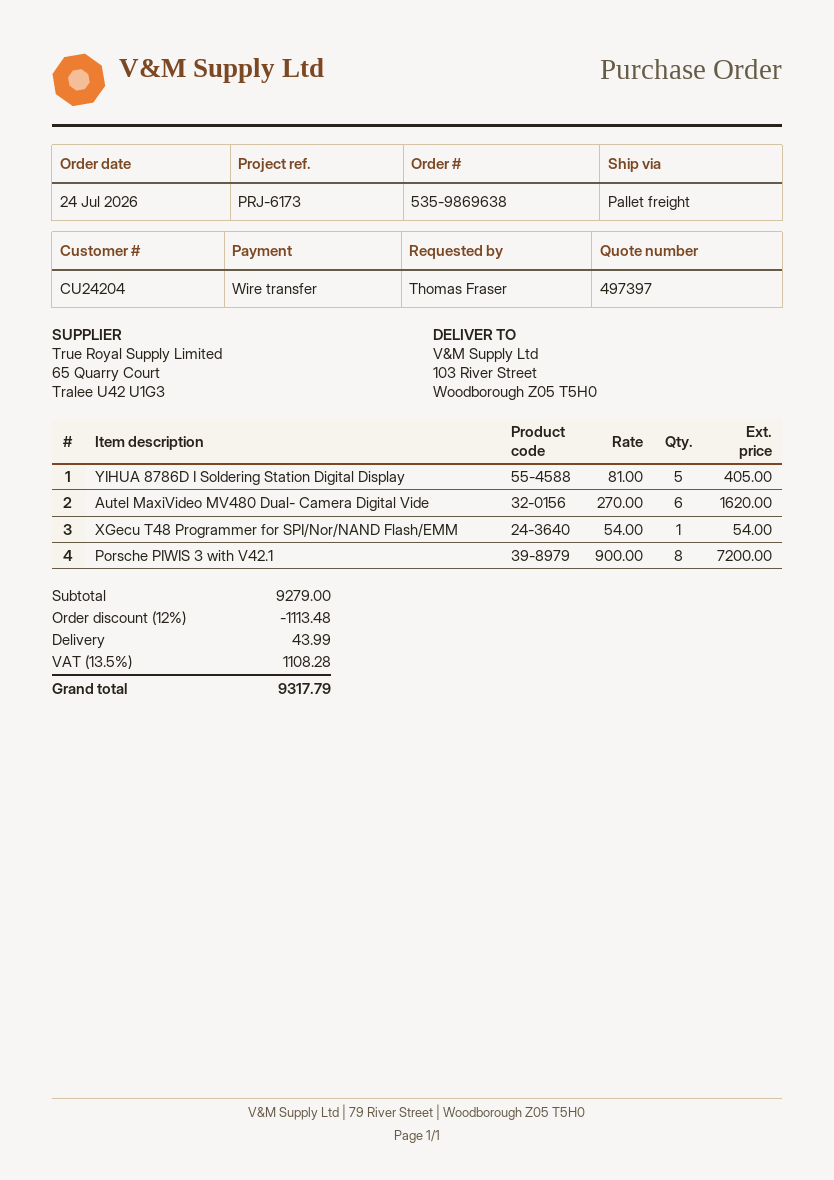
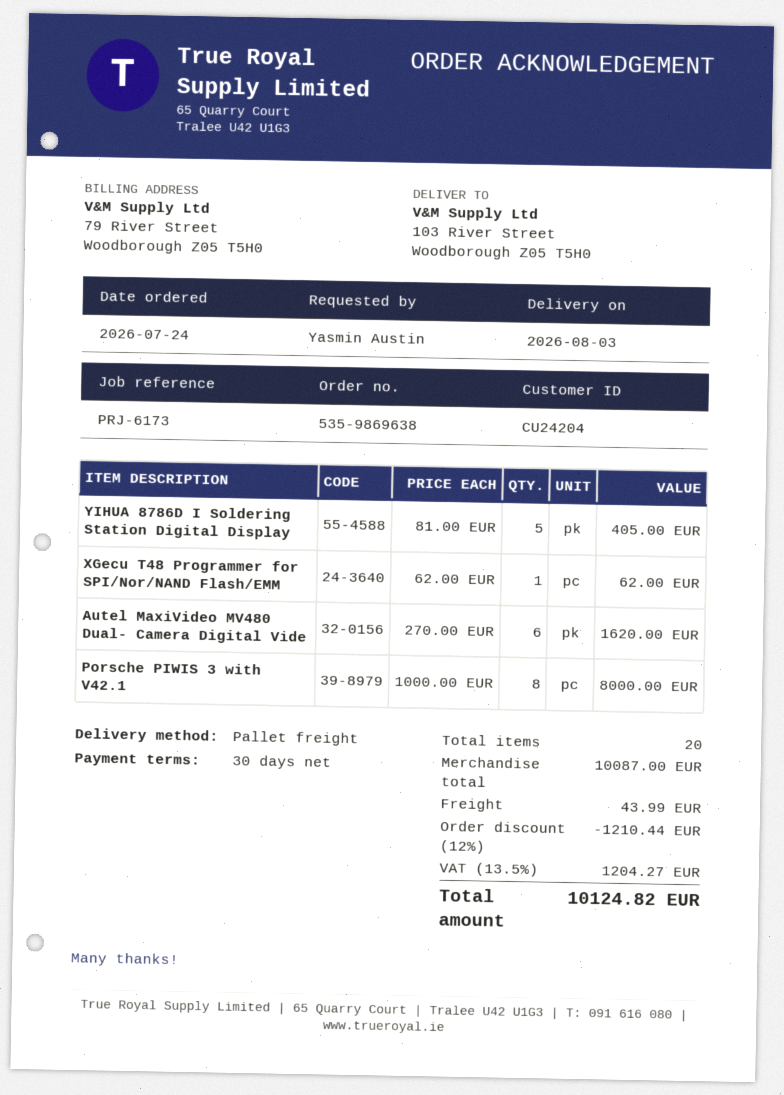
ordered by: Thomas Fraser -> Yasmin Austin
XGecu T48 Programmer for SPI/Nor/NAND Flash/EMM: 1 x 54.00 = 54.00 -> 1 x 62.00 = 62.00
Porsche PIWIS 3 with V42.1: 8 x 900.00 = 7200.00 -> 8 x 1000.00 = 8000.00
subtotal: 9279.00 -> 10087.00
discount: 12% = 1113.48 -> 12% = 1210.44
tax: 13.5% = 1108.28 -> 13.5% = 1204.27
total: 9317.79 -> 10124.82

